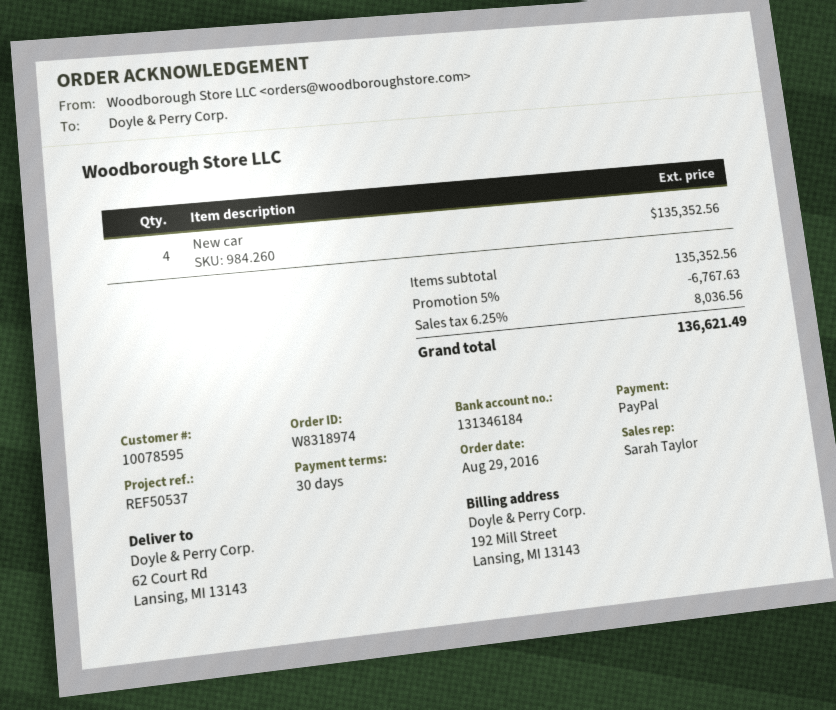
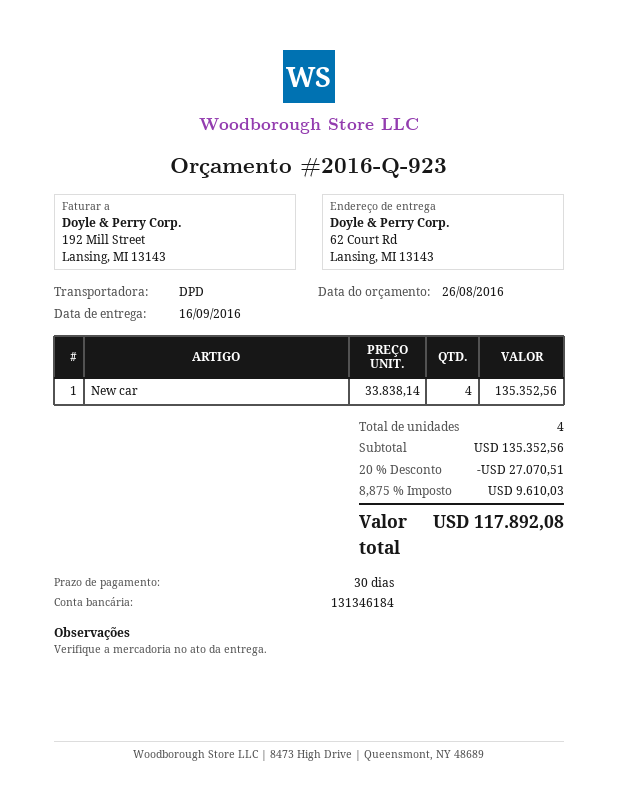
discount: 5% = 6767.63 -> 20% = 27070.51
tax: 6.25% = 8036.56 -> 8.875% = 9610.03
total: 136621.49 -> 117892.08

